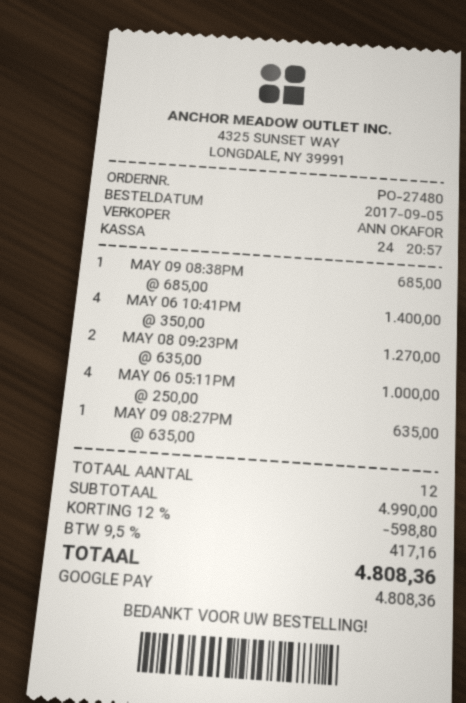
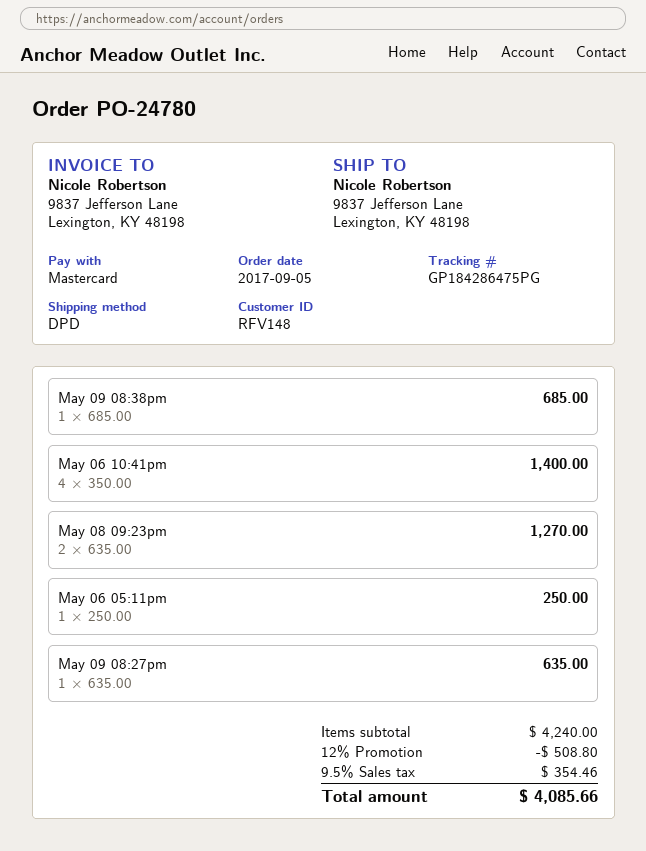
order number: PO-27480 -> PO-24780
payment method: Google Pay -> Mastercard
MAY 06 05:11PM: 4 x 250.00 = 1000.00 -> 1 x 250.00 = 250.00
subtotal: 4990.00 -> 4240.00
discount: 12% = 598.80 -> 12% = 508.80
tax: 9.5% = 417.16 -> 9.5% = 354.46
total: 4808.36 -> 4085.66

